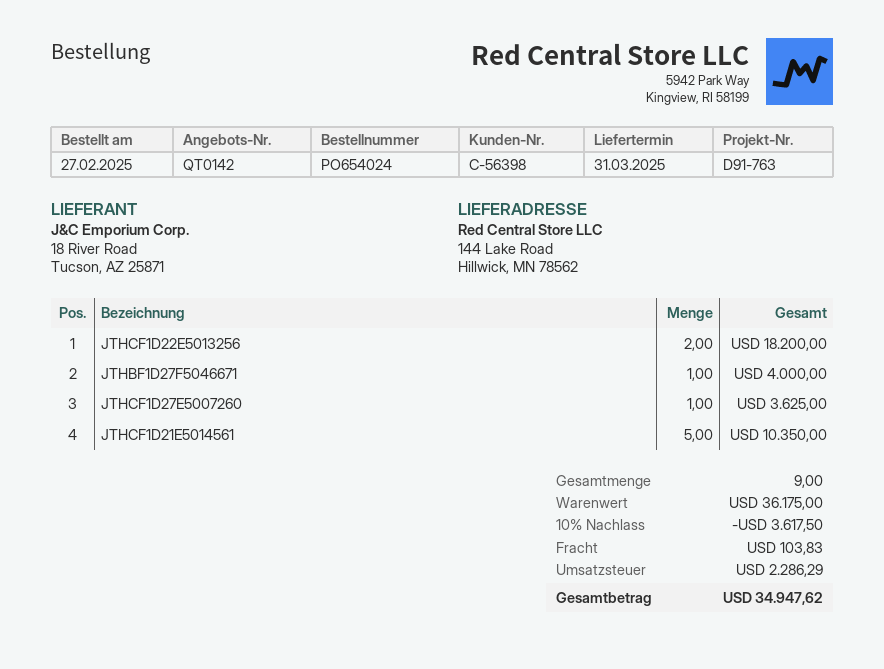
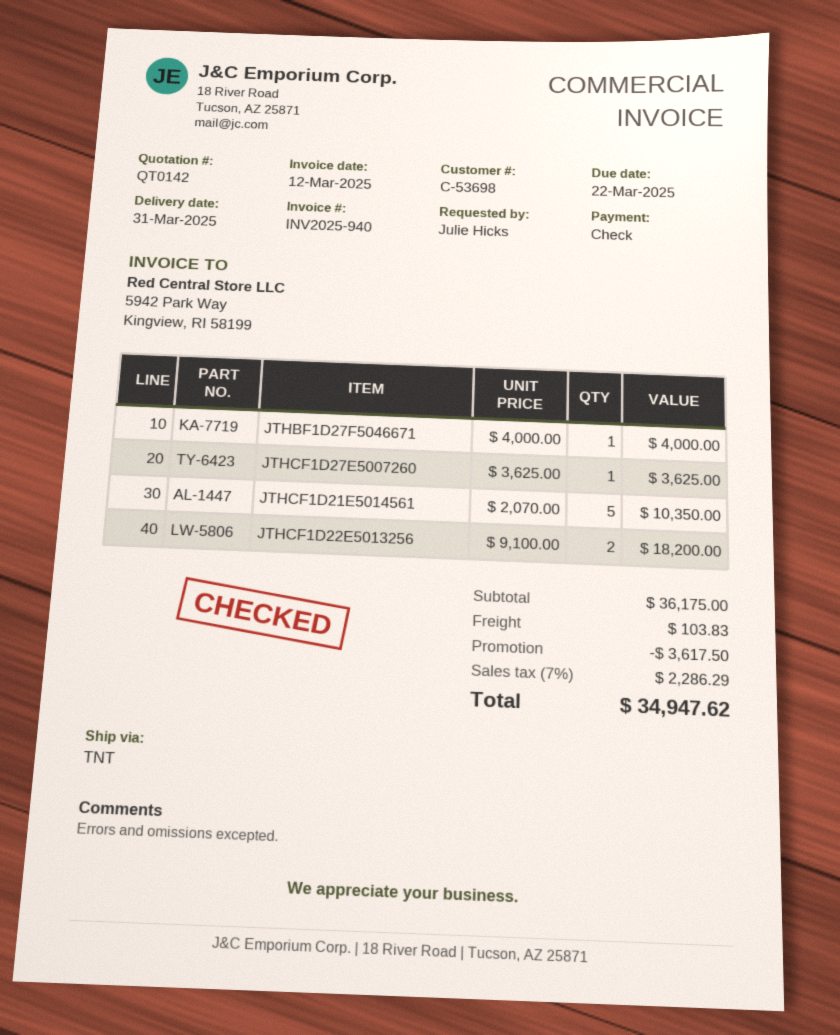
customer number: C-56398 -> C-53698

